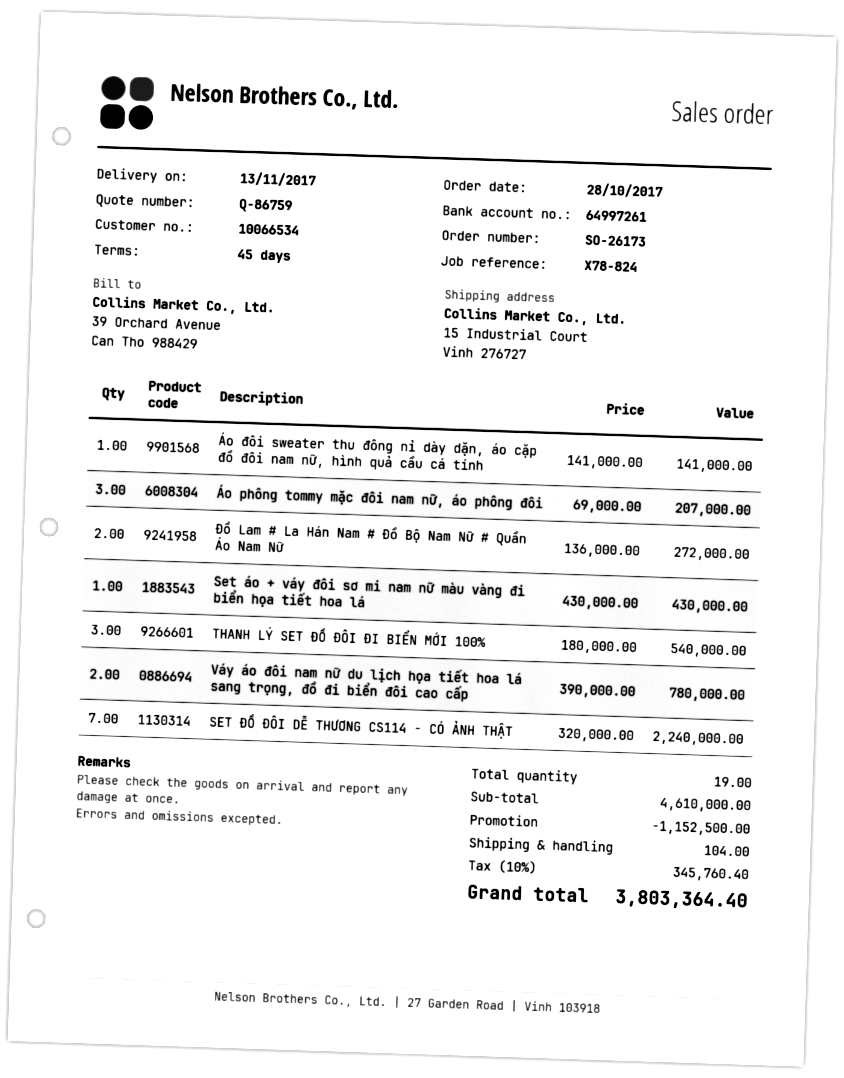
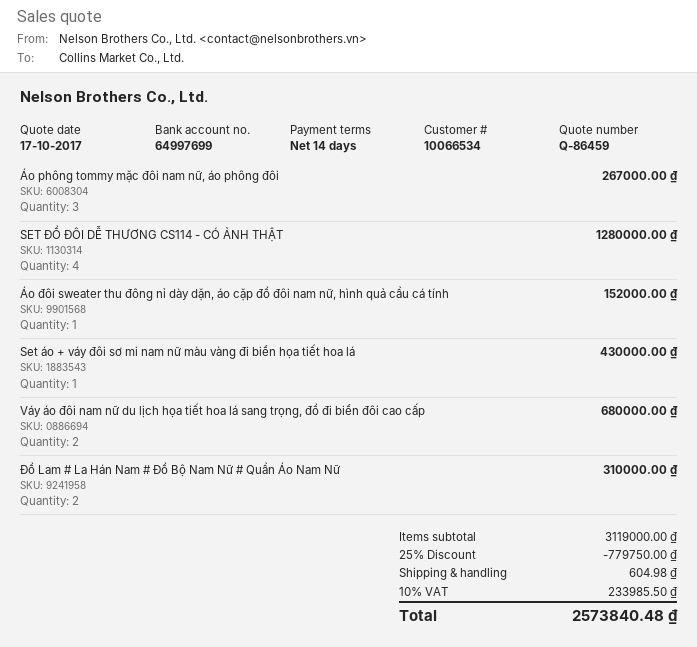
quote number: Q-86759 -> Q-86459
payment terms: 45 days -> 14 days
bank account: 64997261 -> 64997699
Áo đôi sweater thu đông nỉ dày dặn, áo cặp đồ đôi nam nữ, hình quả cầu cá tính: 1 for 141000.00 -> 1 for 152000.00
Áo phông tommy mặc đôi nam nữ, áo phông đôi: 3 for 207000.00 -> 3 for 267000.00
Đồ Lam # La Hán Nam # Đồ Bộ Nam Nữ # Quần Áo Nam Nữ: 2 for 272000.00 -> 2 for 310000.00
THANH LÝ SET ĐỒ ĐÔI ĐI BIỂN MỚI 100%: 3 for 540000.00 -> none
Váy áo đôi nam nữ du lịch họa tiết hoa lá sang trọng, đồ đi biển đôi cao cấp: 2 for 780000.00 -> 2 for 680000.00
SET ĐỒ ĐÔI DỄ THƯƠNG CS114 - CÓ ẢNH THẬT: 7 for 2240000.00 -> 4 for 1280000.00
subtotal: 4610000.00 -> 3119000.00
discount: 1152500.00 -> 779750.00
shipping: 104.00 -> 604.98
tax: 10% = 345760.40 -> 10% = 233985.50
total: 3803364.40 -> 2573840.48

